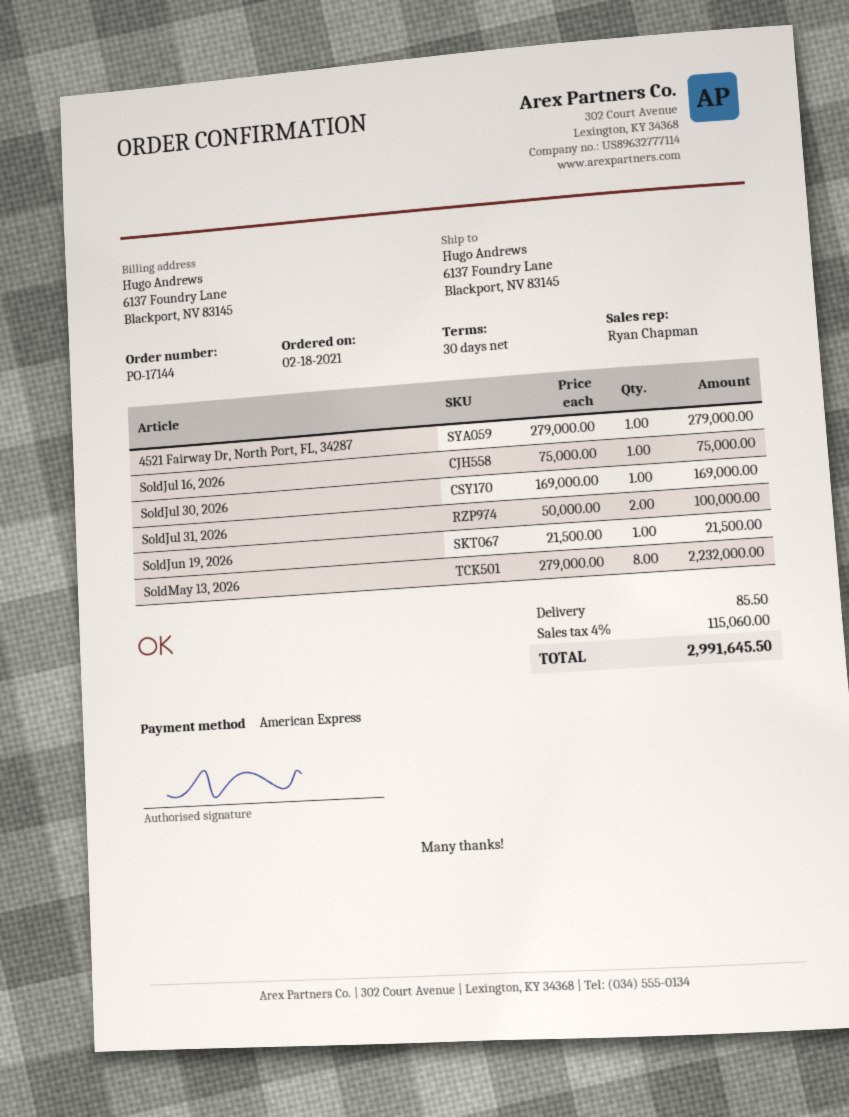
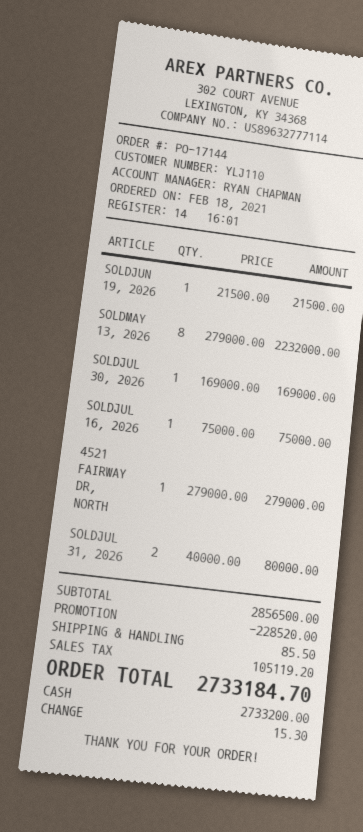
payment method: American Express -> cash
SoldJul 31, 2026: 2 x 50000.00 = 100000.00 -> 2 x 40000.00 = 80000.00
discount: none -> 228520.00
tax: 115060.00 -> 105119.20
total: 2991645.50 -> 2733184.70

